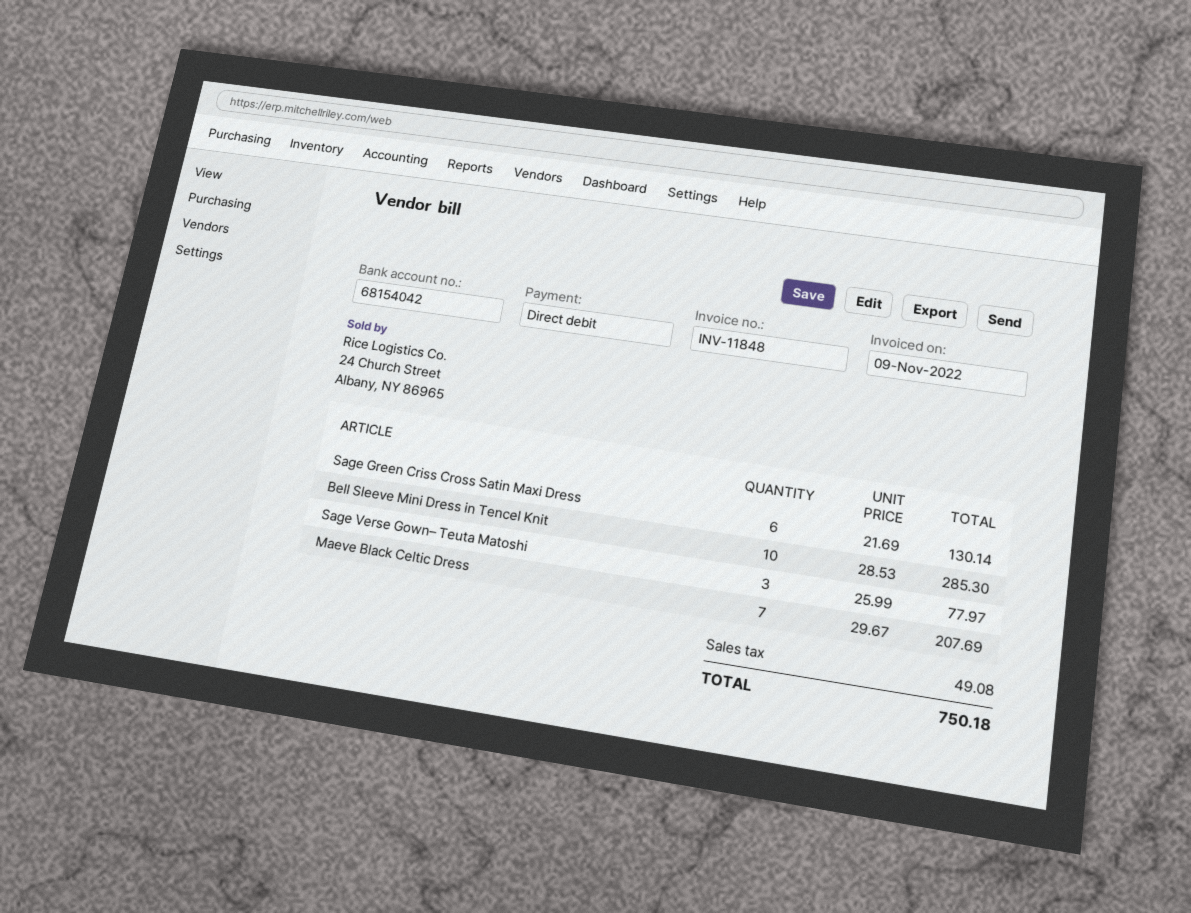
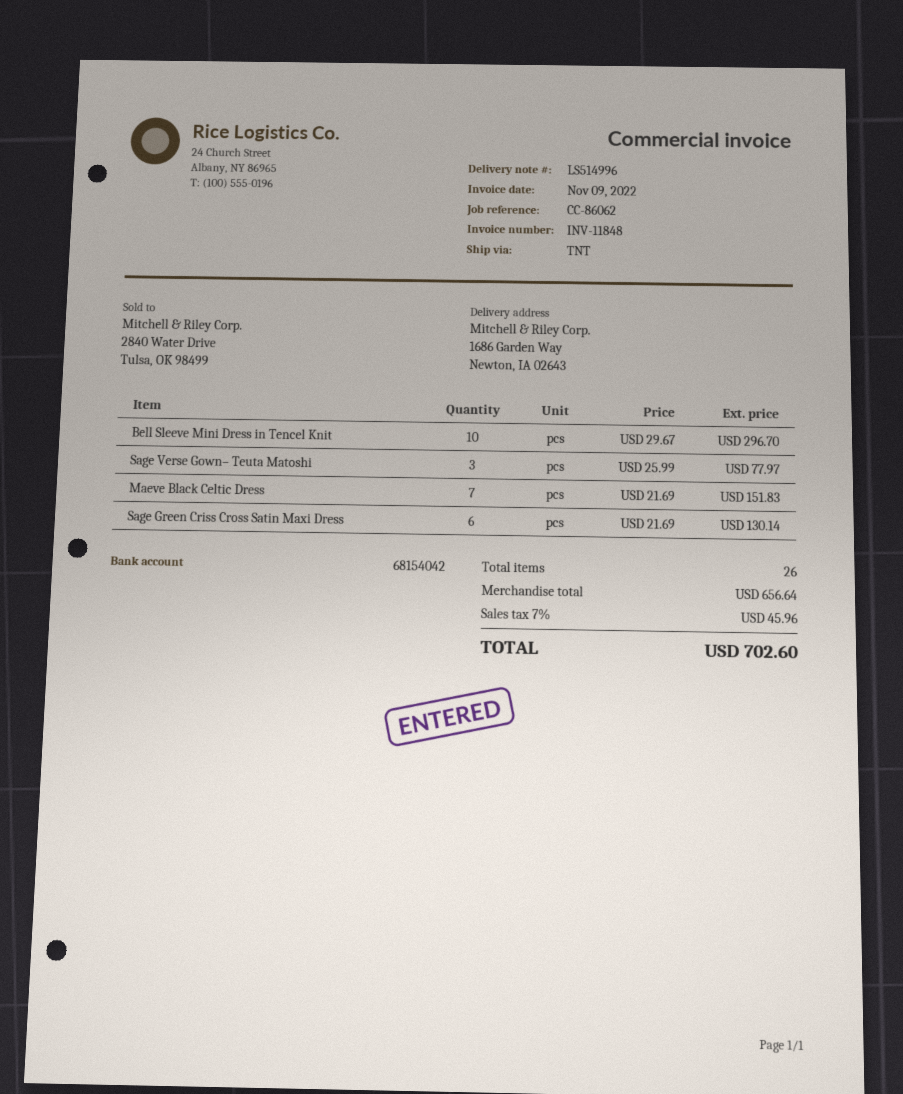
Bell Sleeve Mini Dress in Tencel Knit: 10 x 28.53 = 285.30 -> 10 x 29.67 = 296.70
Maeve Black Celtic Dress: 7 x 29.67 = 207.69 -> 7 x 21.69 = 151.83
tax: 49.08 -> 45.96
total: 750.18 -> 702.60

